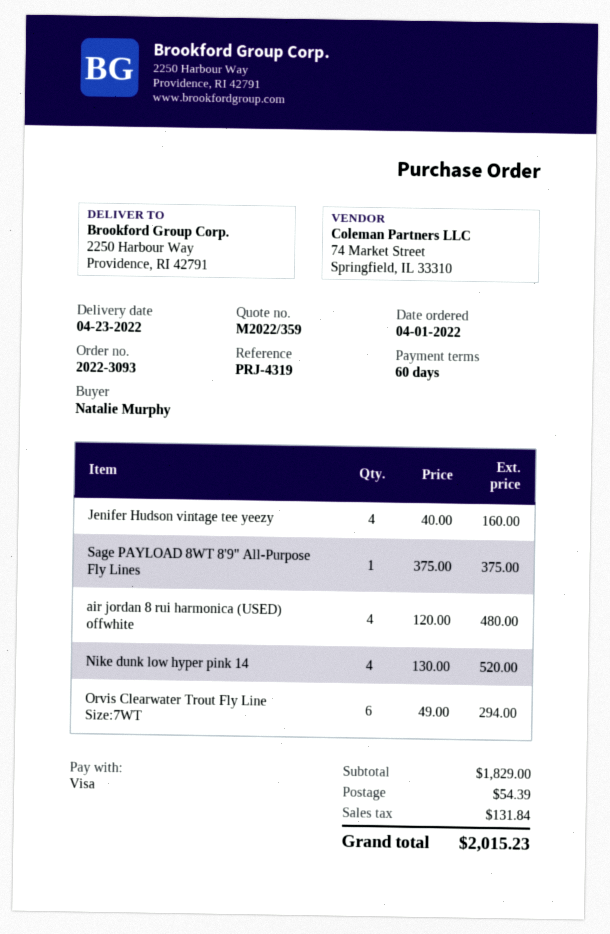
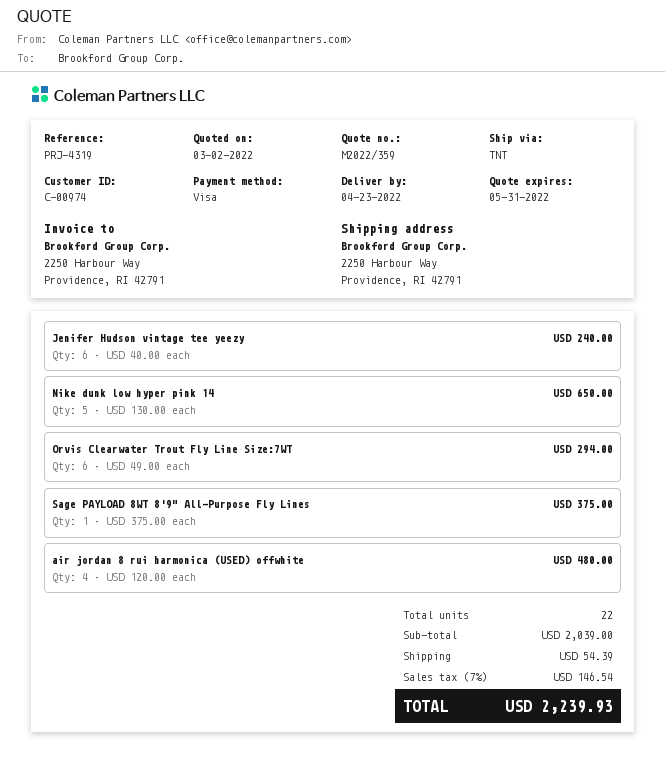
Jenifer Hudson vintage tee yeezy: 4 x 40.00 = 160.00 -> 6 x 40.00 = 240.00
Nike dunk low hyper pink 14: 4 x 130.00 = 520.00 -> 5 x 130.00 = 650.00
subtotal: 1829.00 -> 2039.00
tax: 131.84 -> 146.54
total: 2015.23 -> 2239.93

